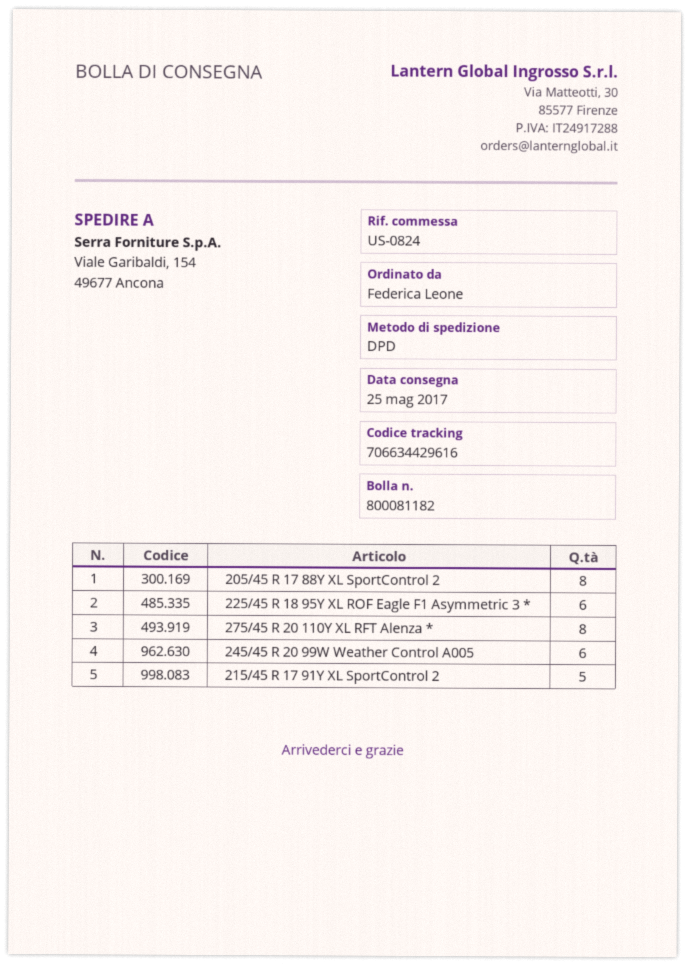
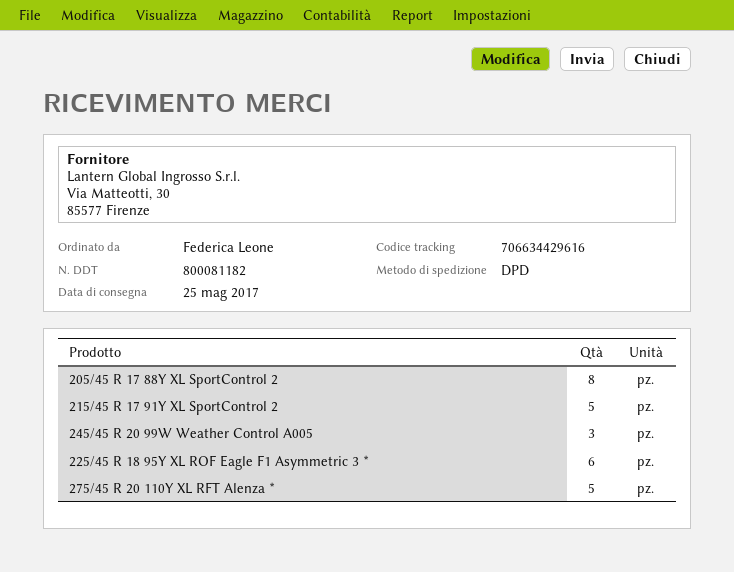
275/45 R 20 110Y XL RFT Alenza *: 8 -> 5
245/45 R 20 99W Weather Control A005: 6 -> 3

